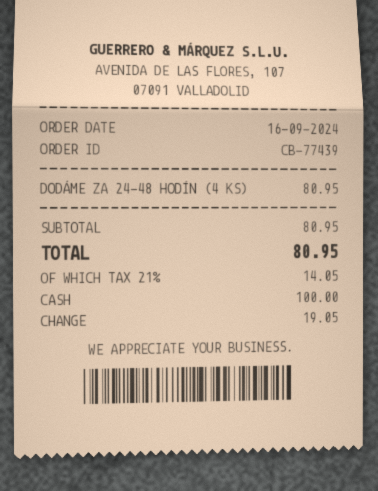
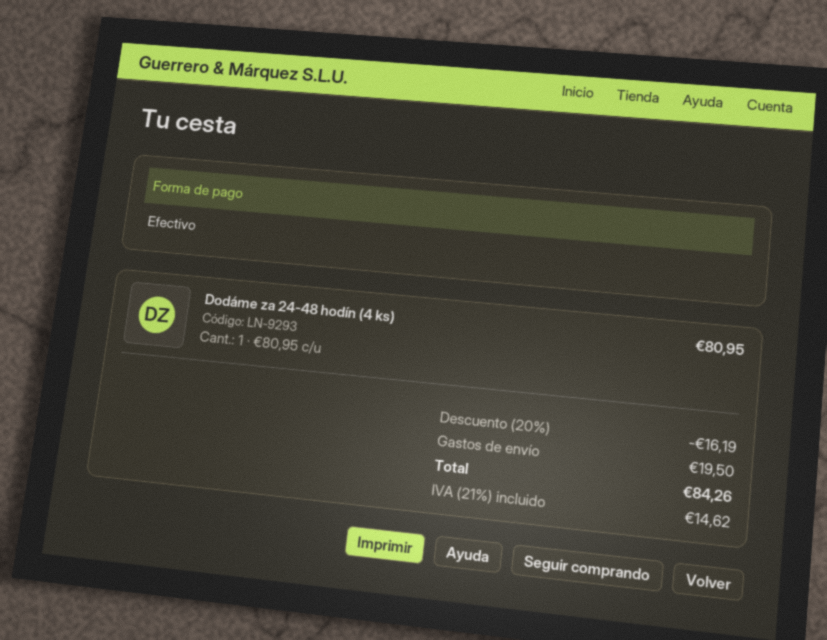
discount: none -> 20% = 16.19
shipping: none -> 19.50
tax: 21% = 14.05 -> 21% = 14.62
total: 80.95 -> 84.26

